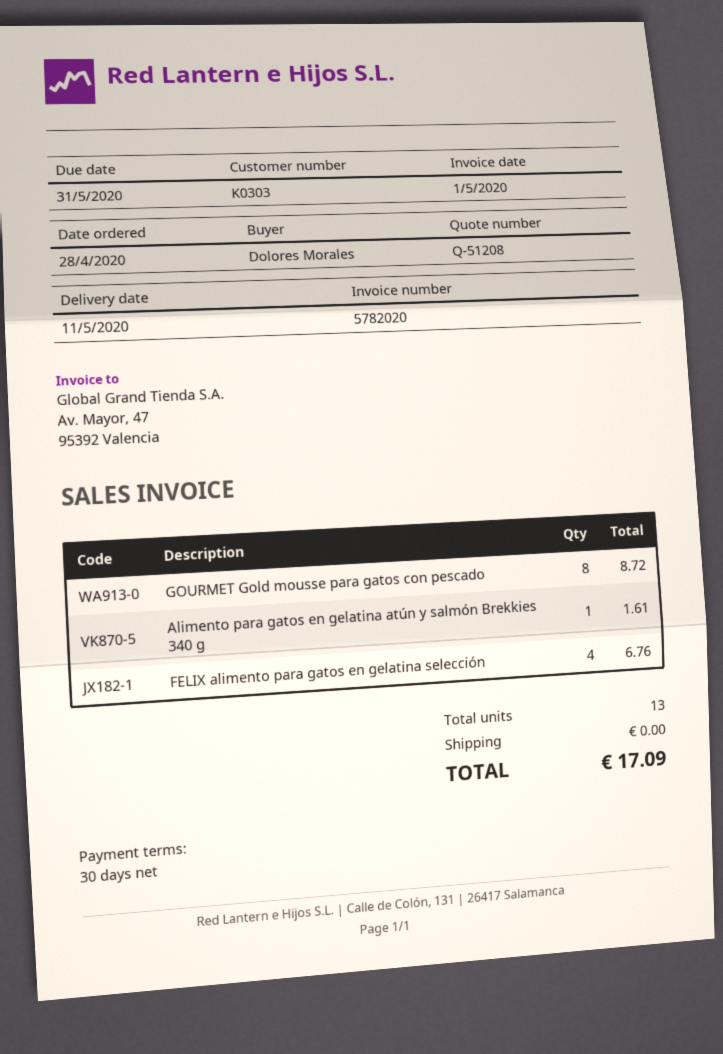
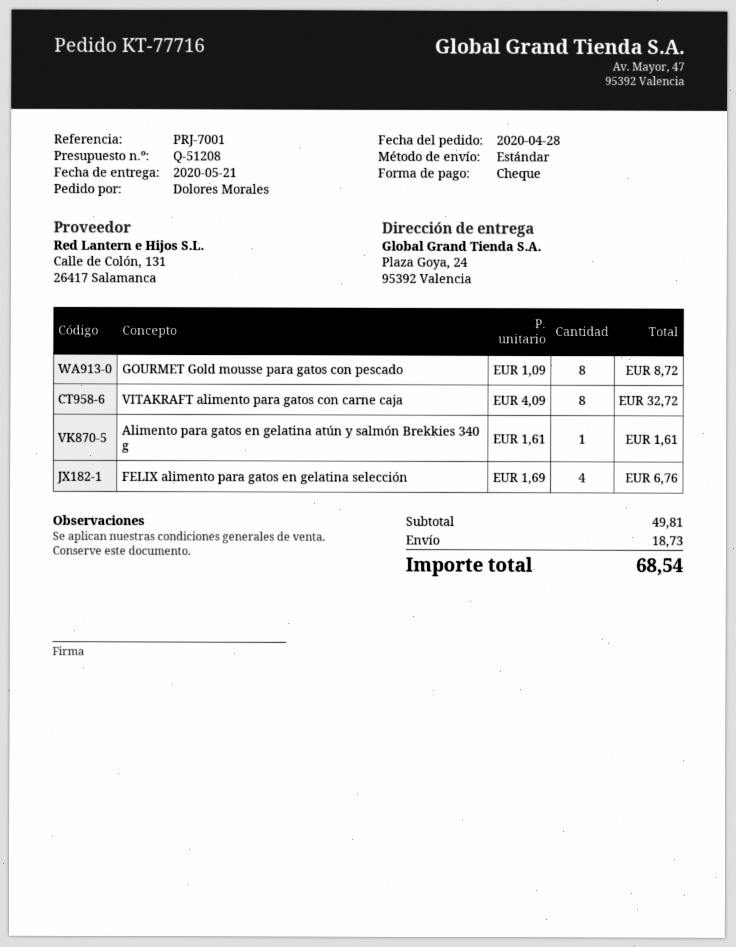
delivery date: 2020-05-11 -> 2020-05-21
VITAKRAFT alimento para gatos con carne caja: none -> 8 for 32.72
shipping: 0.00 -> 18.73
total: 17.09 -> 68.54

